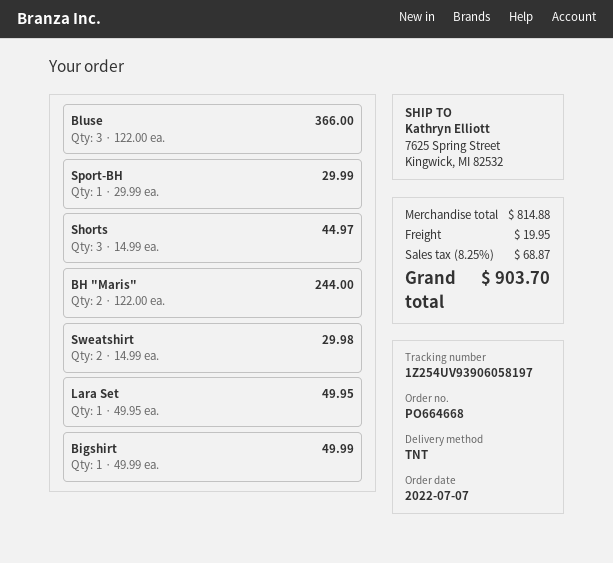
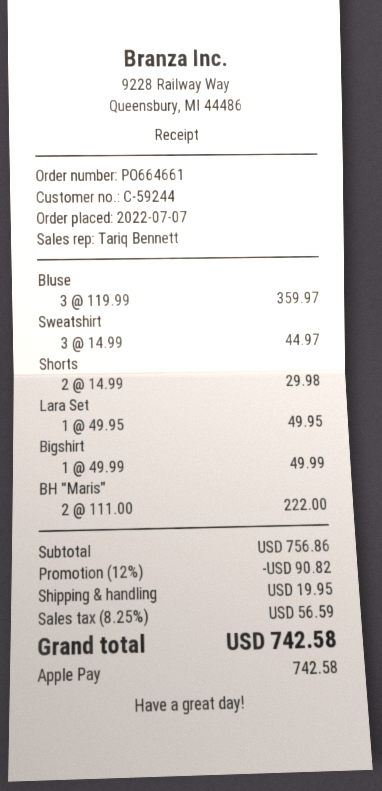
order number: PO664668 -> PO664661
Bluse: 3 x 122.00 = 366.00 -> 3 x 119.99 = 359.97
Sport-BH: 1 x 29.99 = 29.99 -> none
Shorts: 3 x 14.99 = 44.97 -> 2 x 14.99 = 29.98
BH "Maris": 2 x 122.00 = 244.00 -> 2 x 111.00 = 222.00
Sweatshirt: 2 x 14.99 = 29.98 -> 3 x 14.99 = 44.97
subtotal: 814.88 -> 756.86
discount: none -> 12% = 90.82
tax: 8.25% = 68.87 -> 8.25% = 56.59
total: 903.70 -> 742.58

